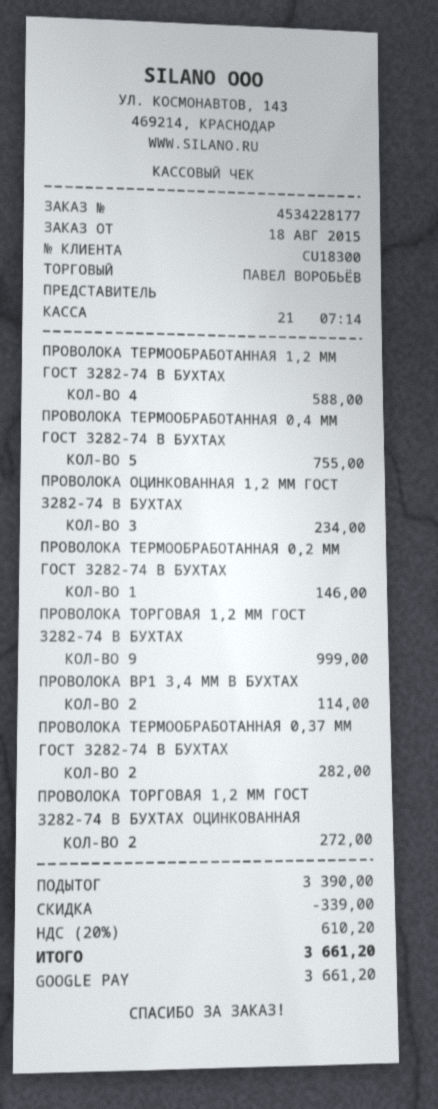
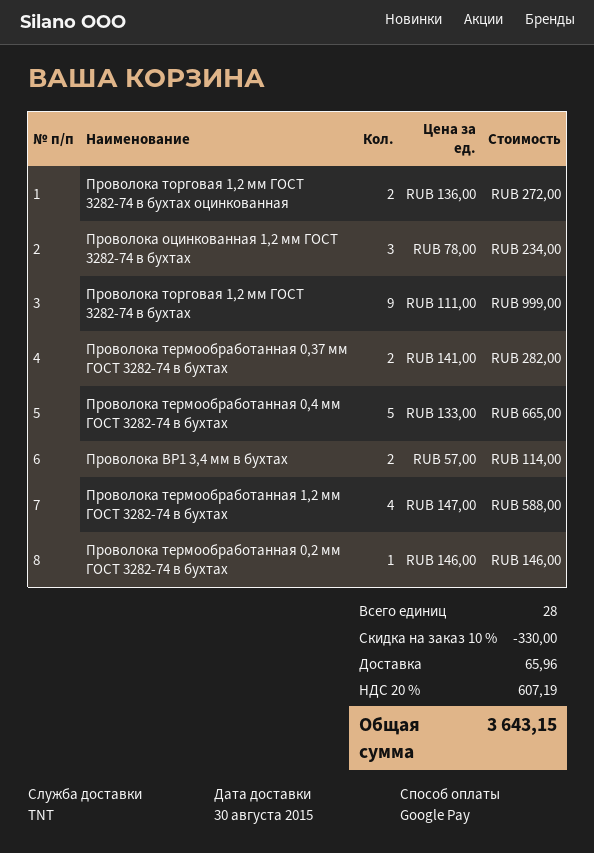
ПРОВОЛОКА ТЕРМООБРАБОТАННАЯ 0,4 ММ ГОСТ 3282-74 В БУХТАХ: 5 for 755.00 -> 5 for 665.00
discount: 339.00 -> 330.00
shipping: none -> 65.96
tax: 20% = 610.20 -> 20% = 607.19
total: 3661.20 -> 3643.15

